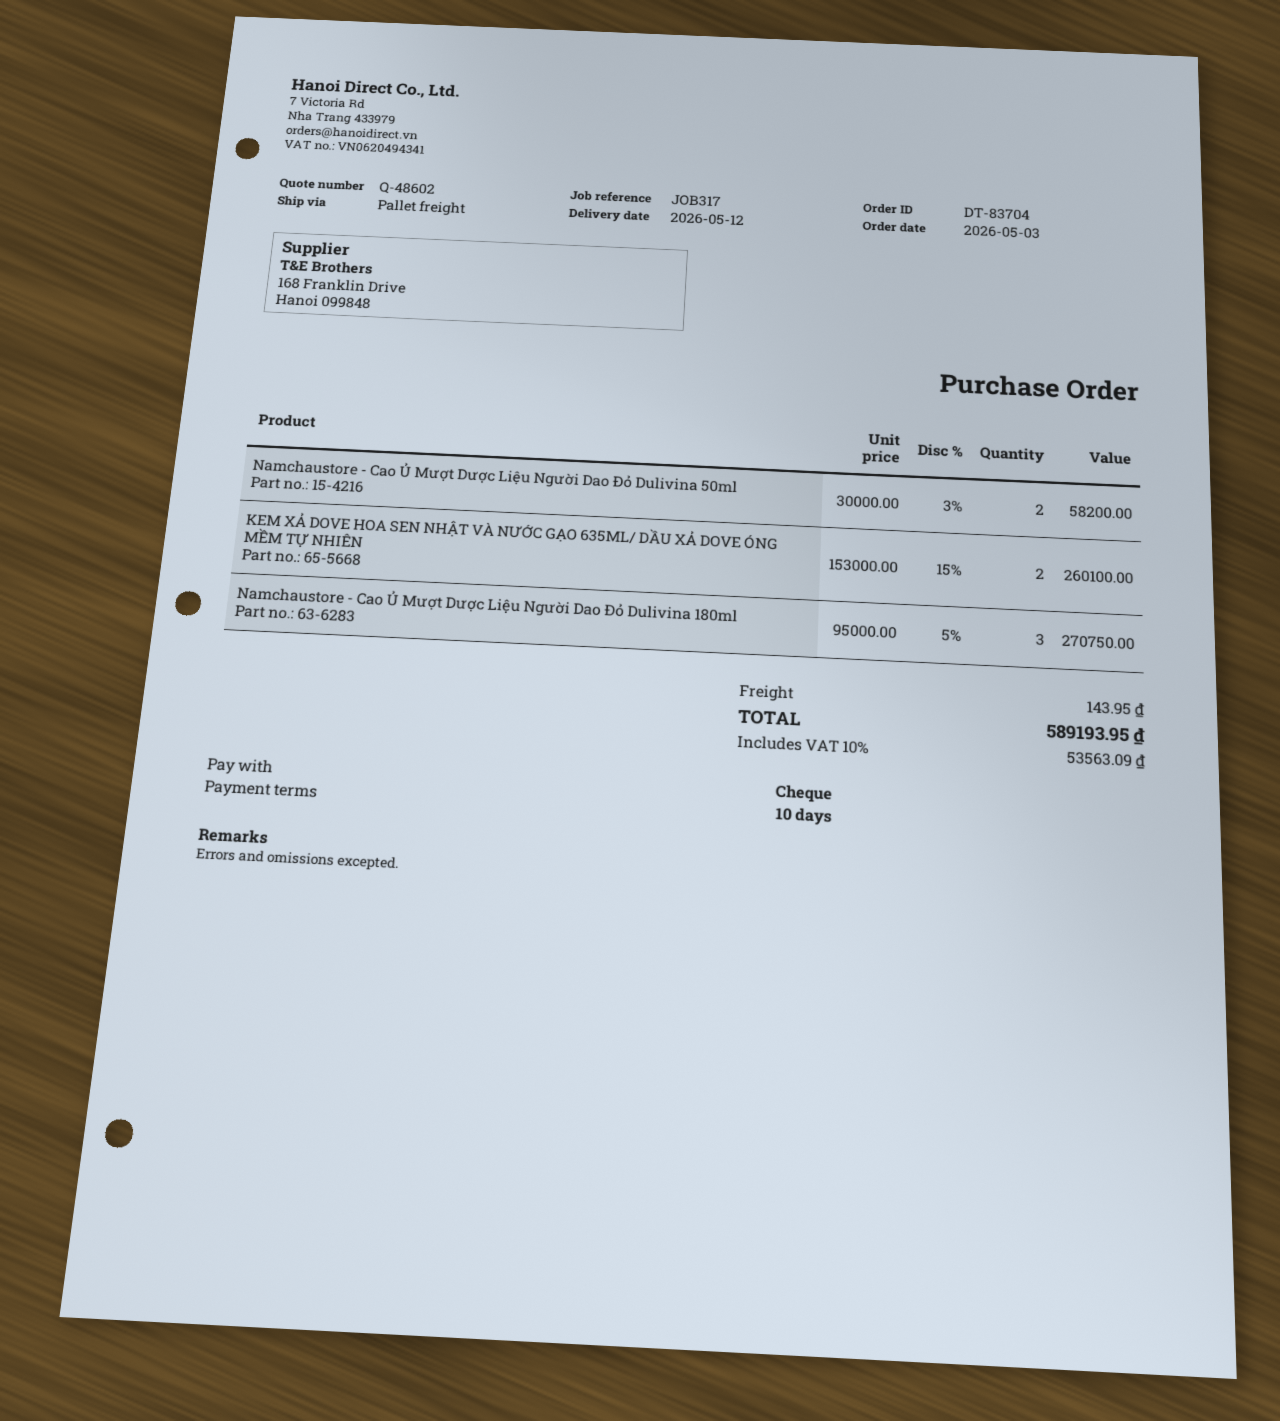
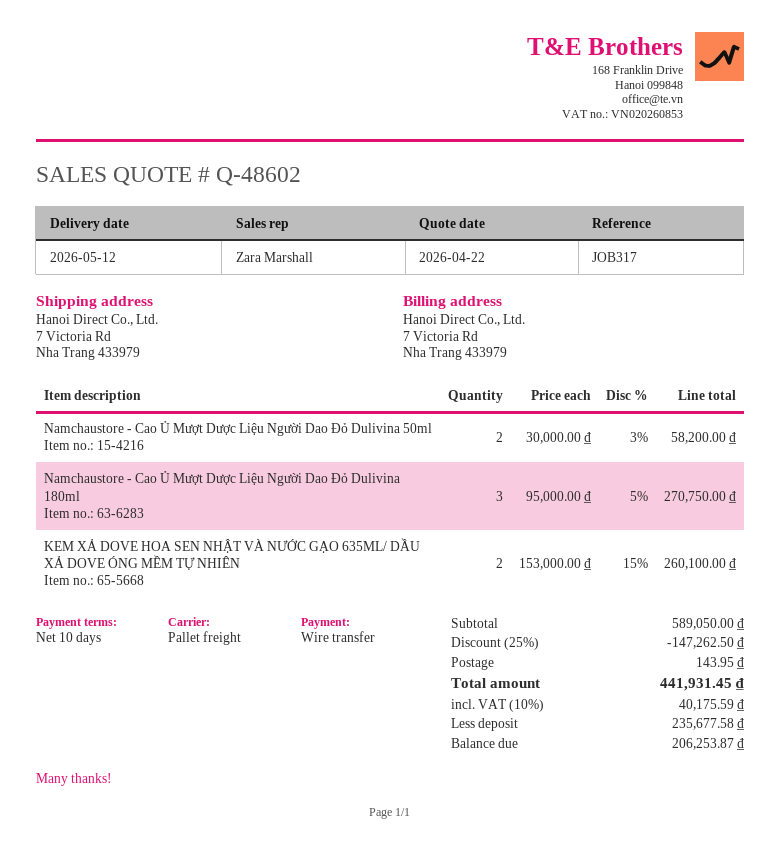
payment method: cheque -> bank transfer
discount: none -> 25% = 147262.50
tax: 10% = 53563.09 -> 10% = 40175.59
total: 589193.95 -> 441931.45

